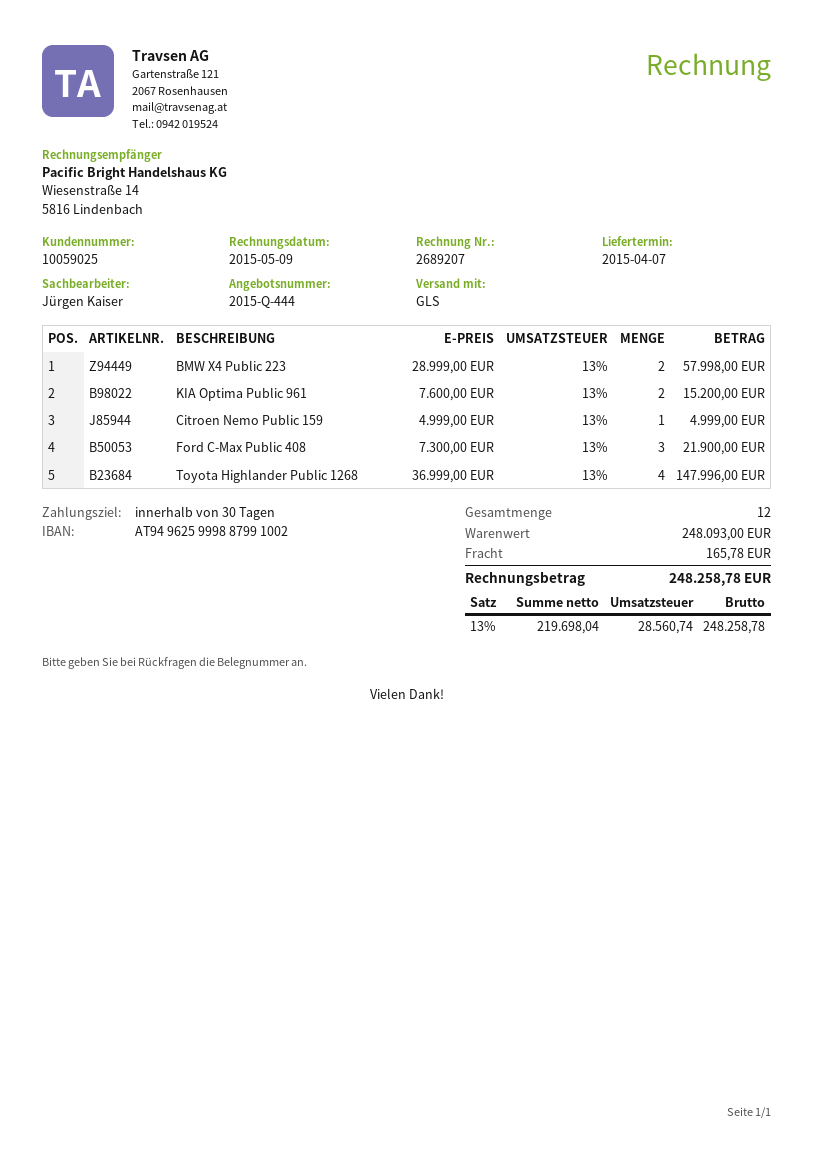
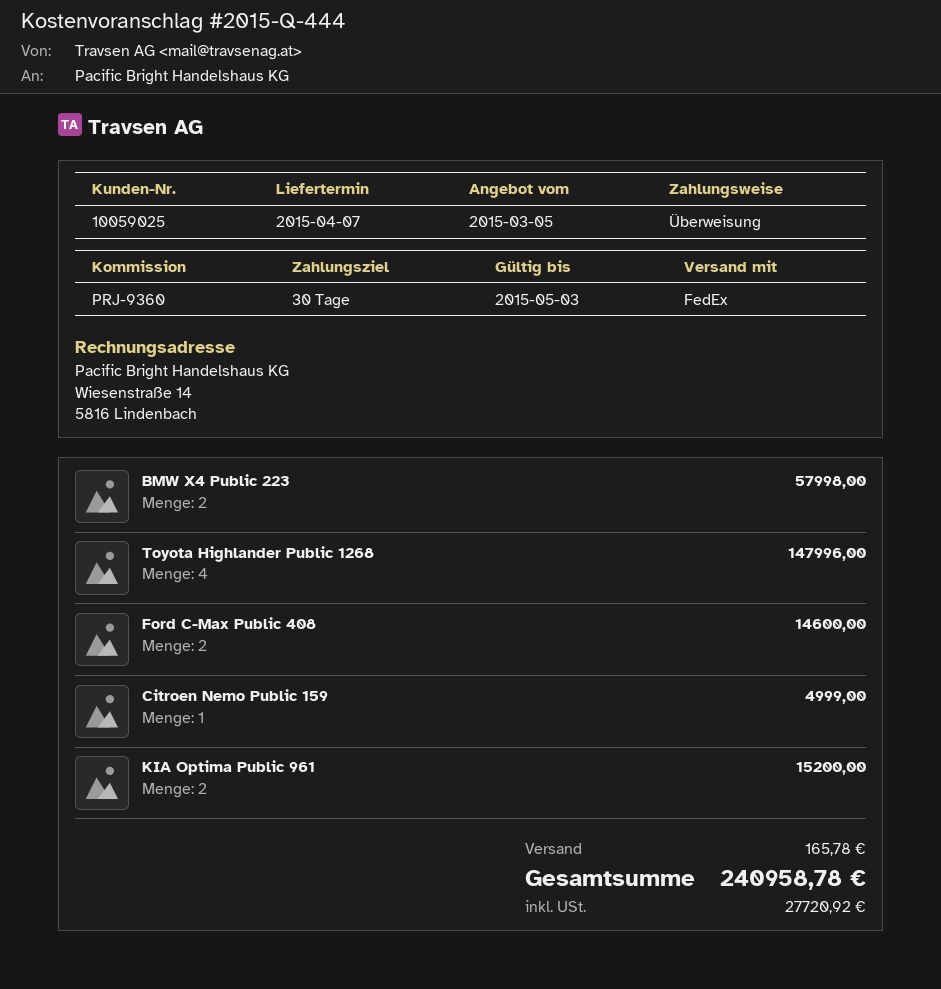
shipping method: GLS -> FedEx
Ford C-Max Public 408: 3 for 21900.00 -> 2 for 14600.00
tax: 28560.74 -> 27720.92
total: 248258.78 -> 240958.78

